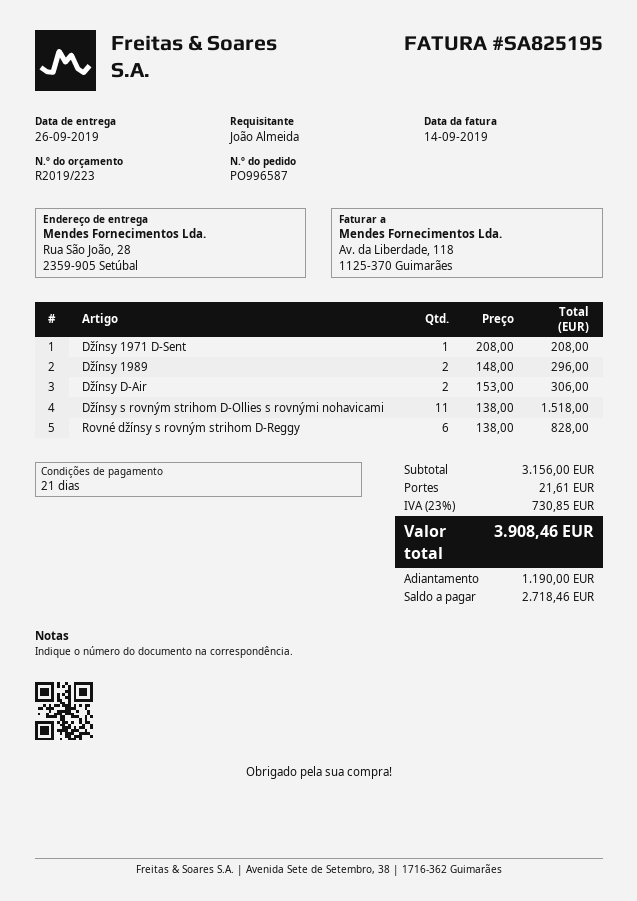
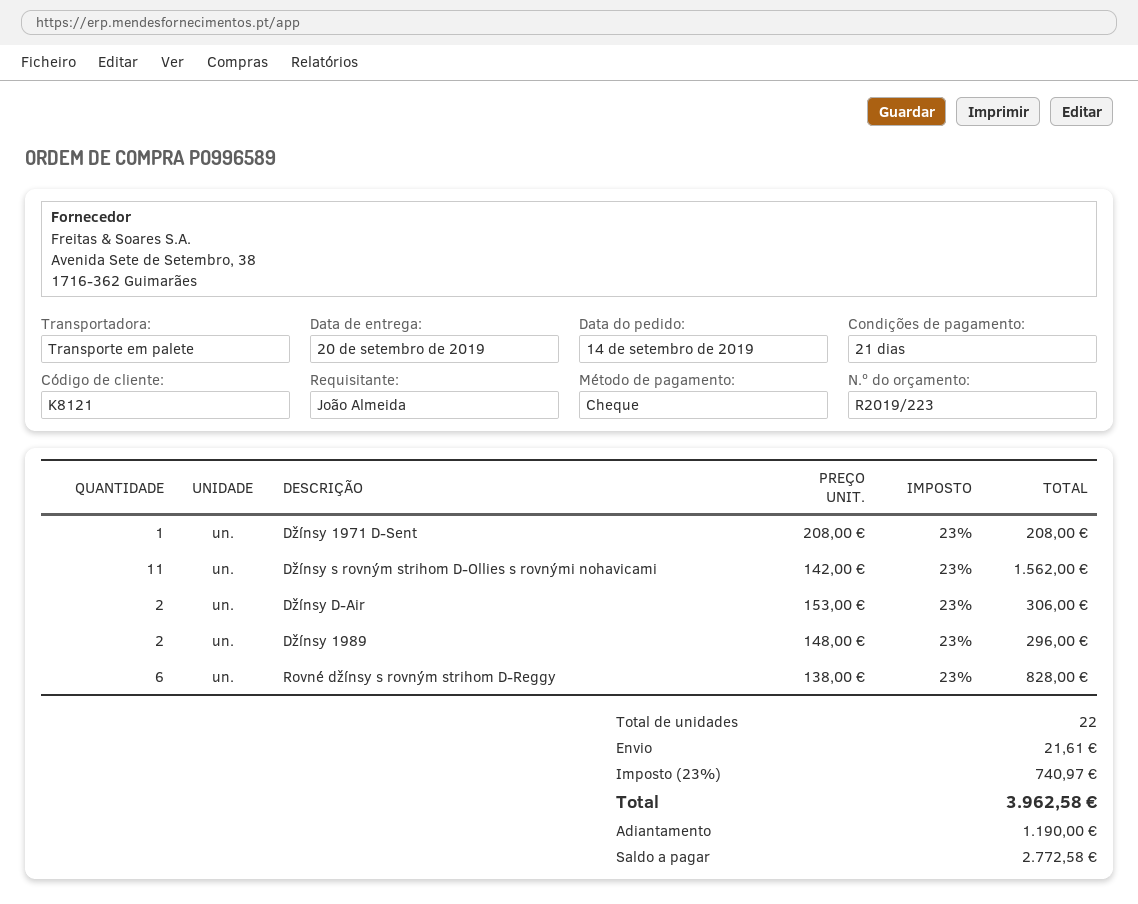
order number: PO996587 -> PO996589
delivery date: 2019-09-26 -> 2019-09-20
Džínsy s rovným strihom D-Ollies s rovnými nohavicami: 11 x 138.00 = 1518.00 -> 11 x 142.00 = 1562.00
tax: 23% = 730.85 -> 23% = 740.97
total: 3908.46 -> 3962.58
balance: 2718.46 -> 2772.58

